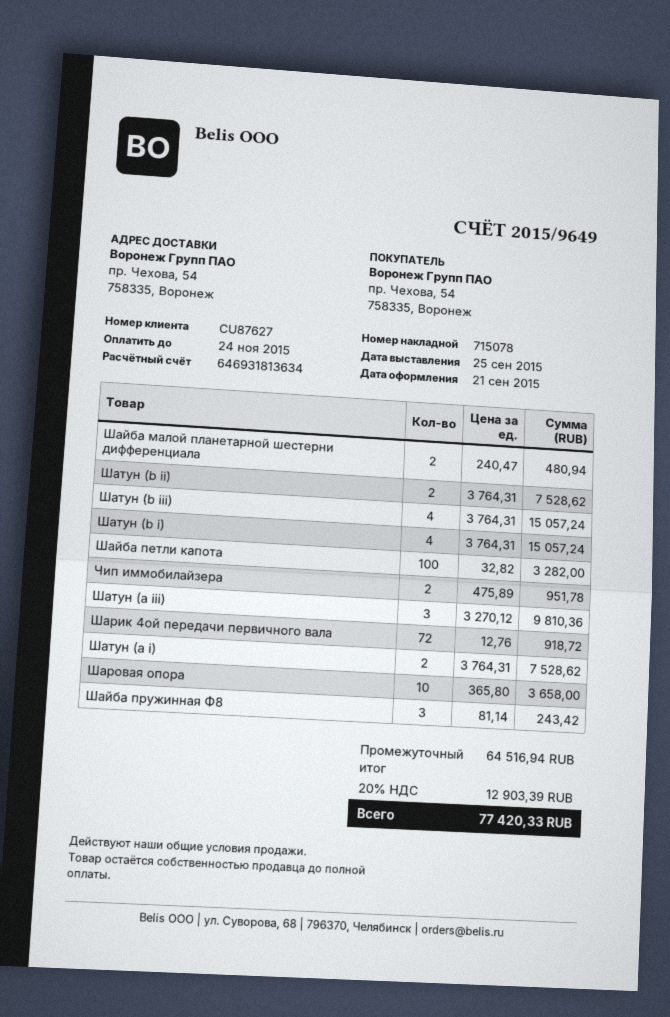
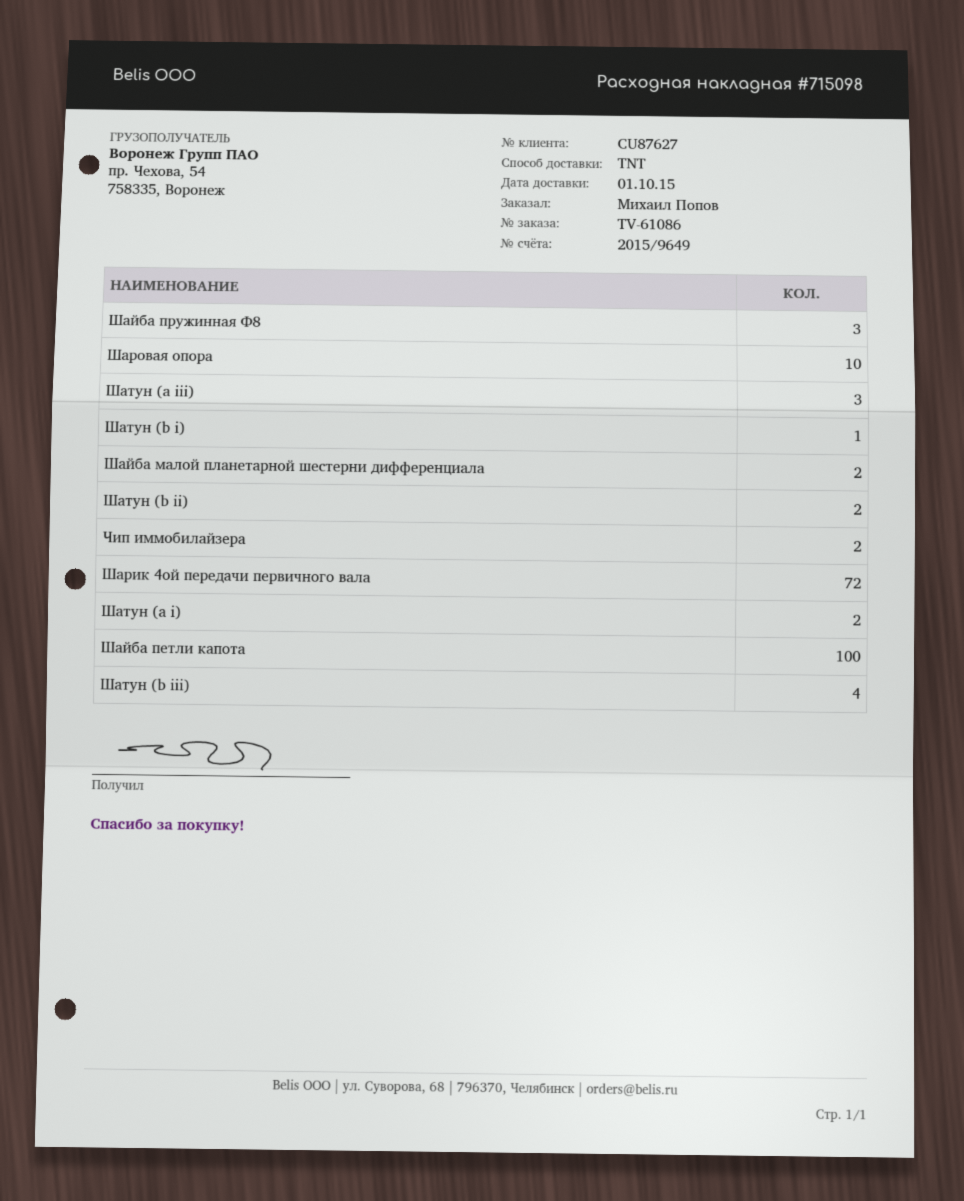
delivery note number: 715078 -> 715098
Шатун (b i): 4 -> 1

